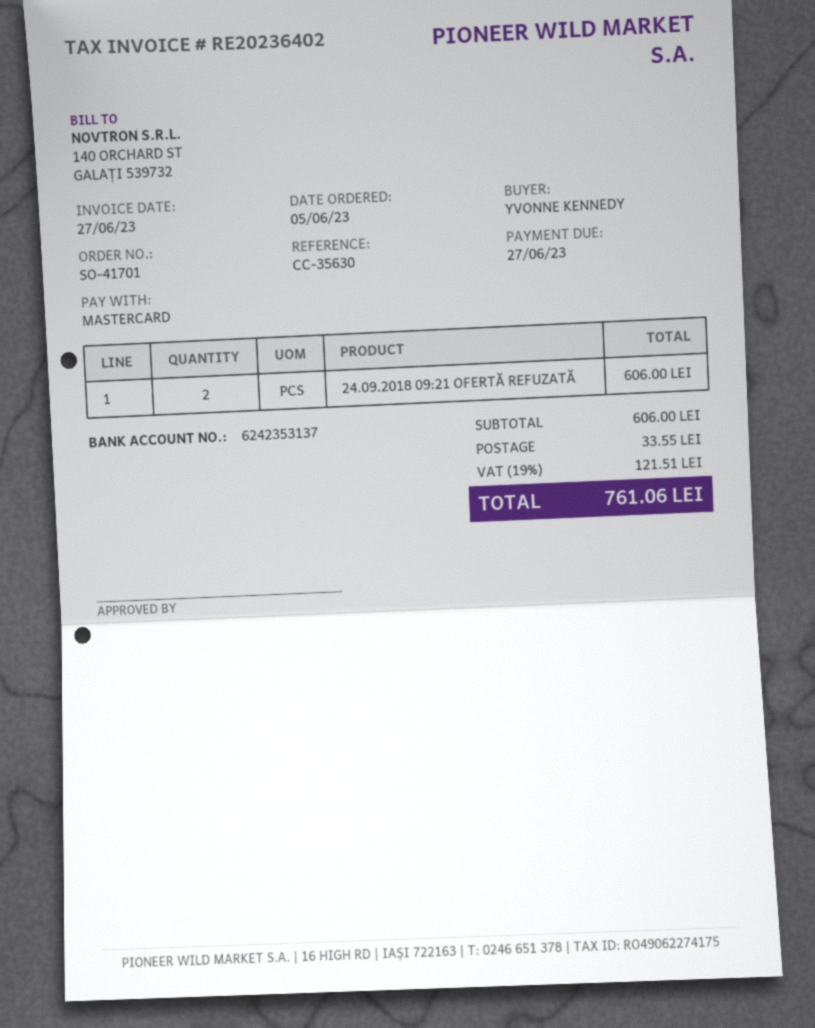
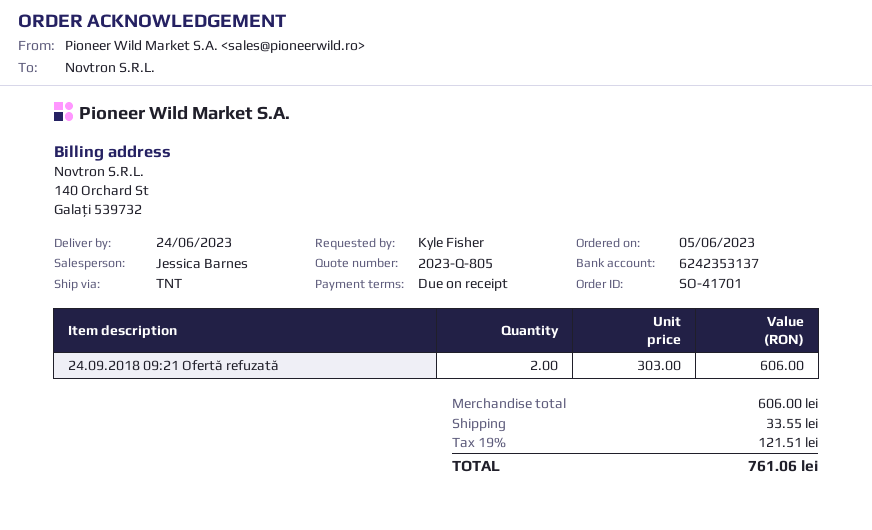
ordered by: YVONNE KENNEDY -> Kyle Fisher

